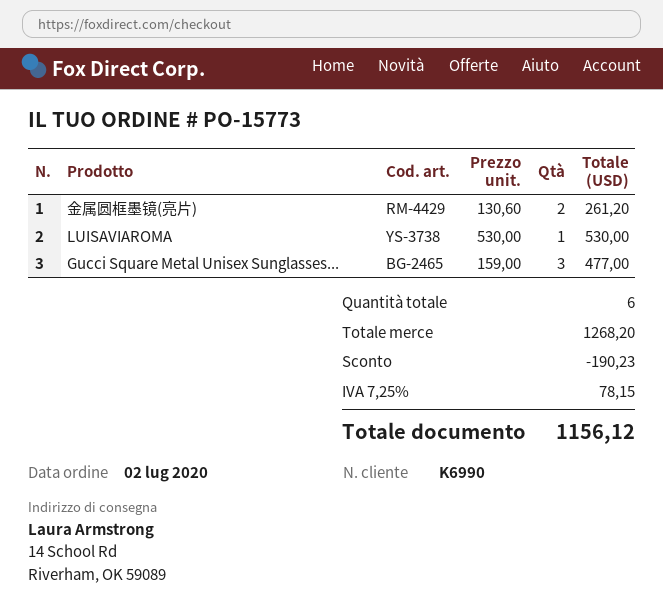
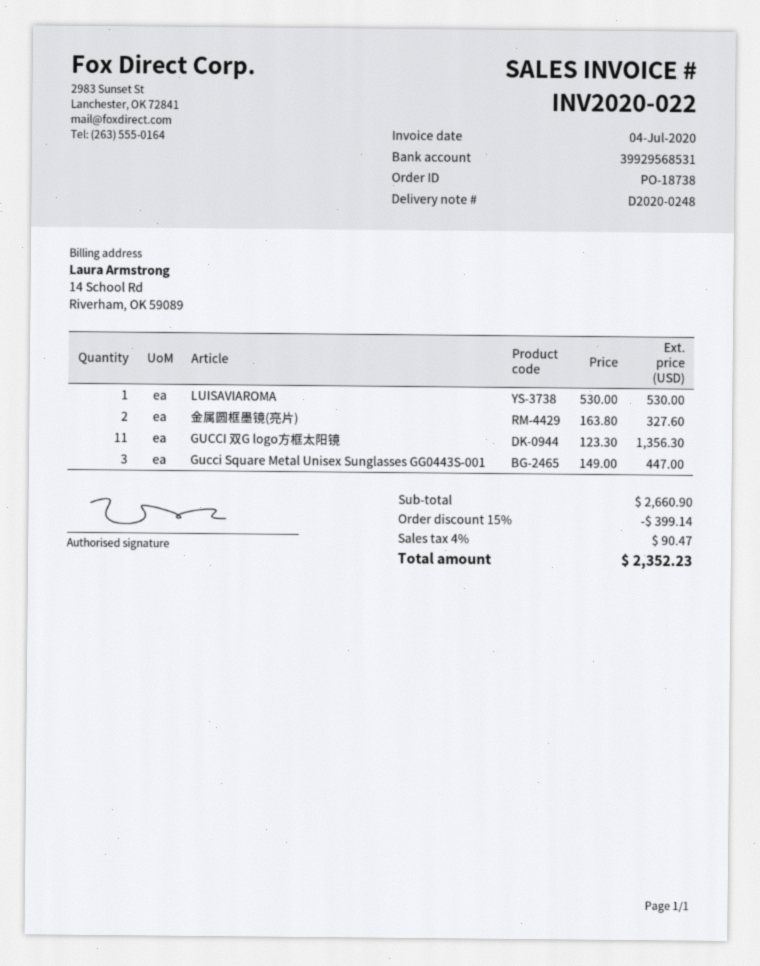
order number: PO-15773 -> PO-18738
金属圆框墨镜(亮片): 2 x 130.60 = 261.20 -> 2 x 163.80 = 327.60
Gucci Square Metal Unisex Sunglasses...: 3 x 159.00 = 477.00 -> 3 x 149.00 = 447.00
GUCCI 双G logo方框太阳镜: none -> 11 x 123.30 = 1356.30
subtotal: 1268.20 -> 2660.90
discount: 190.23 -> 399.14
tax: 7.25% = 78.15 -> 4% = 90.47
total: 1156.12 -> 2352.23

